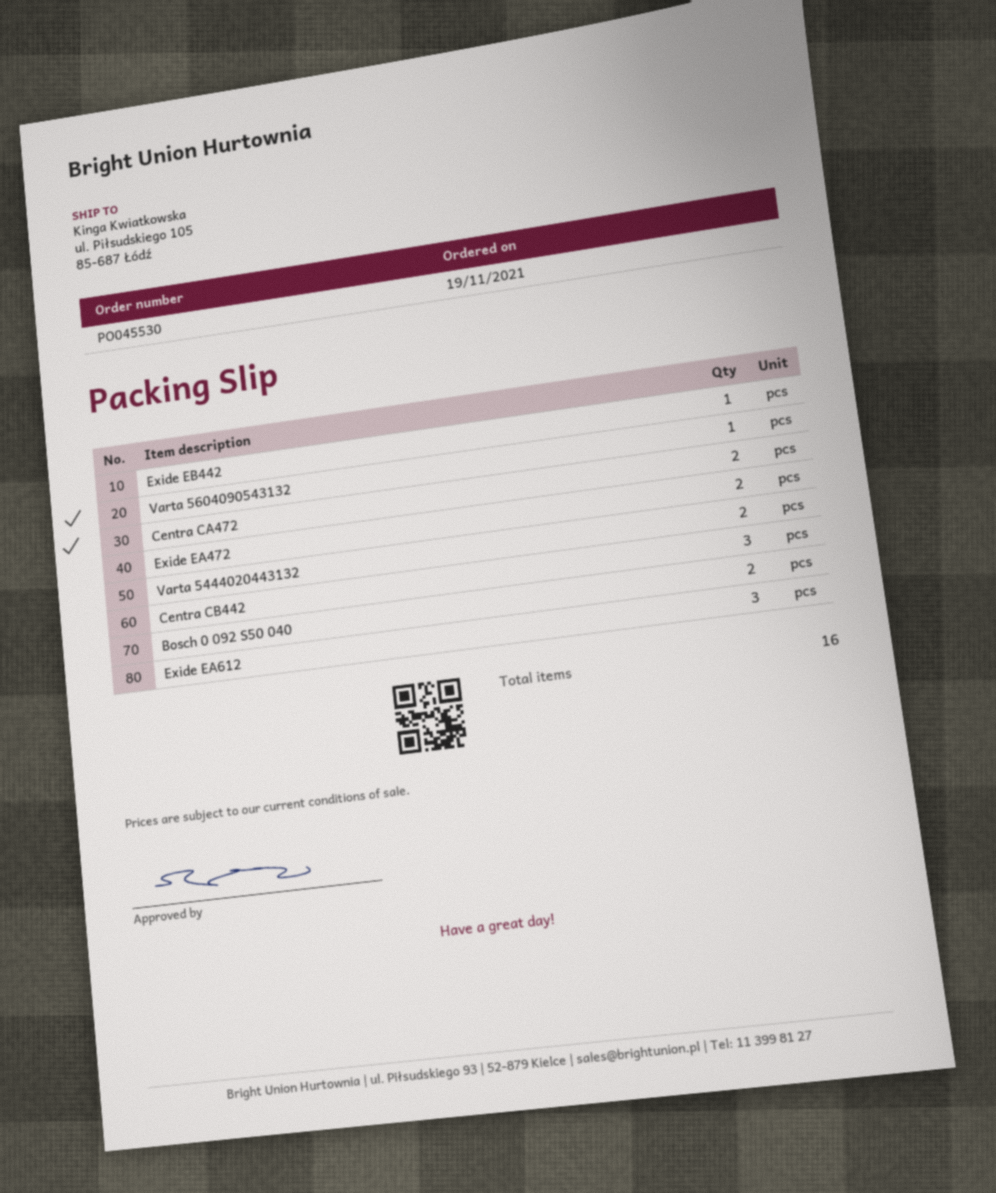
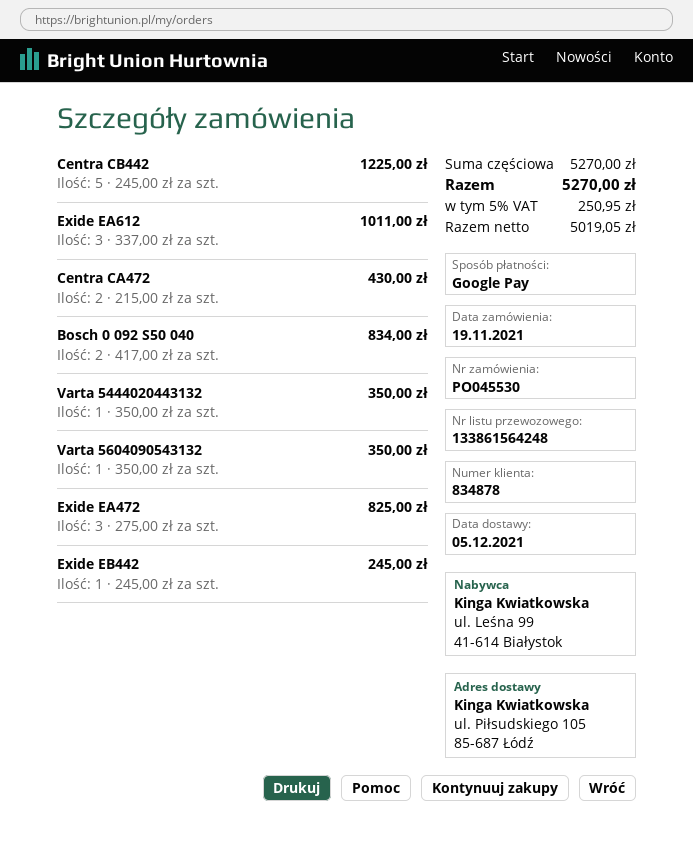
Exide EA472: 2 -> 3
Varta 5444020443132: 2 -> 1
Centra CB442: 3 -> 5

